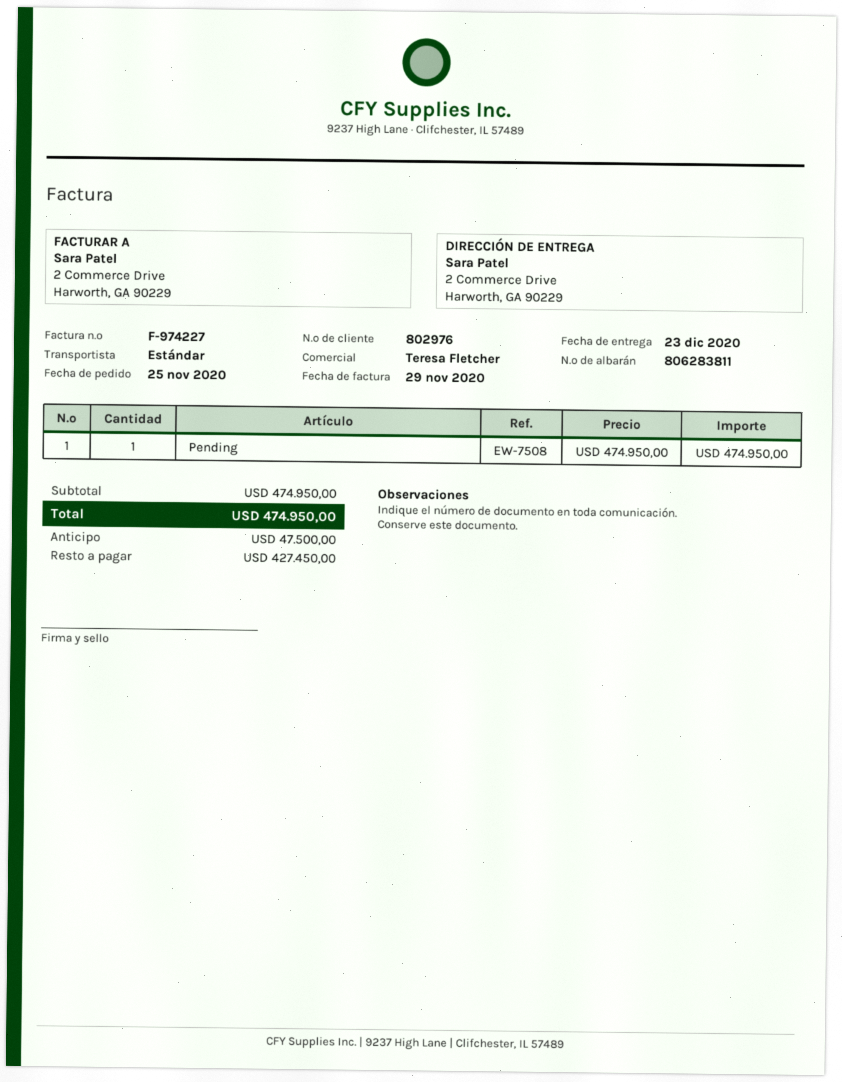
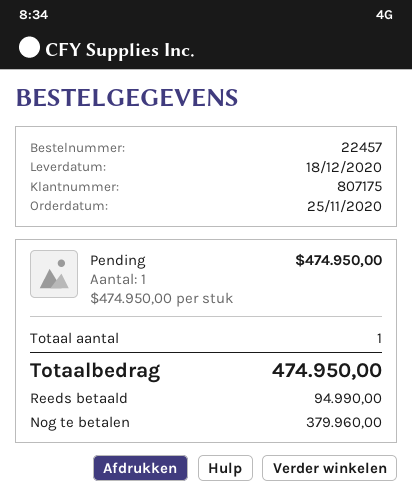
delivery date: 2020-12-23 -> 2020-12-18
customer number: 802976 -> 807175
deposit: 47500.00 -> 94990.00
balance: 427450.00 -> 379960.00

